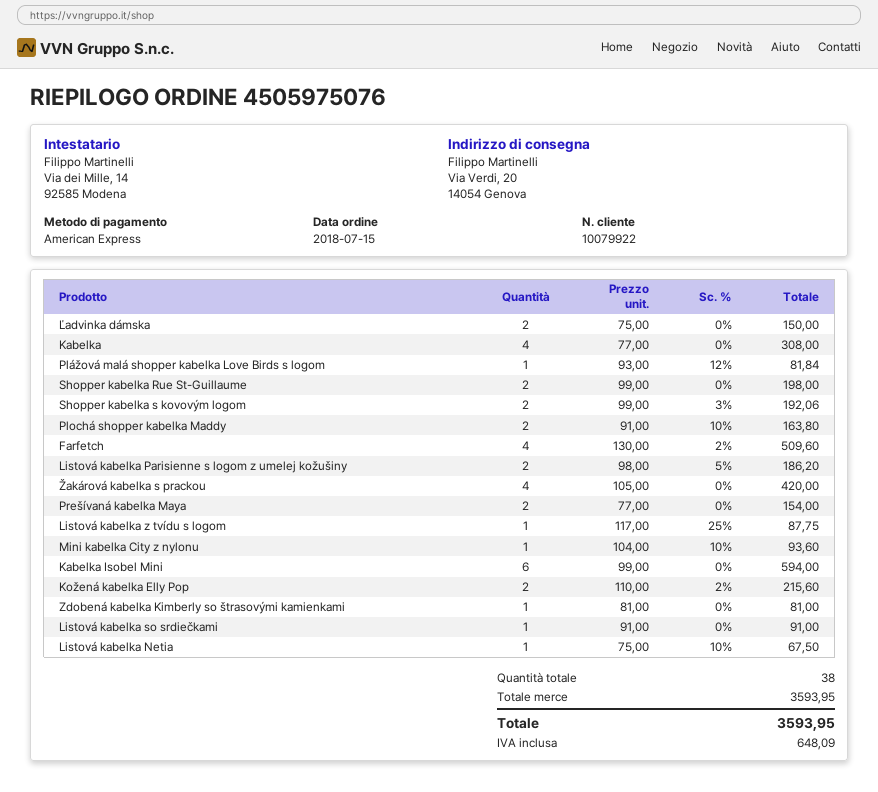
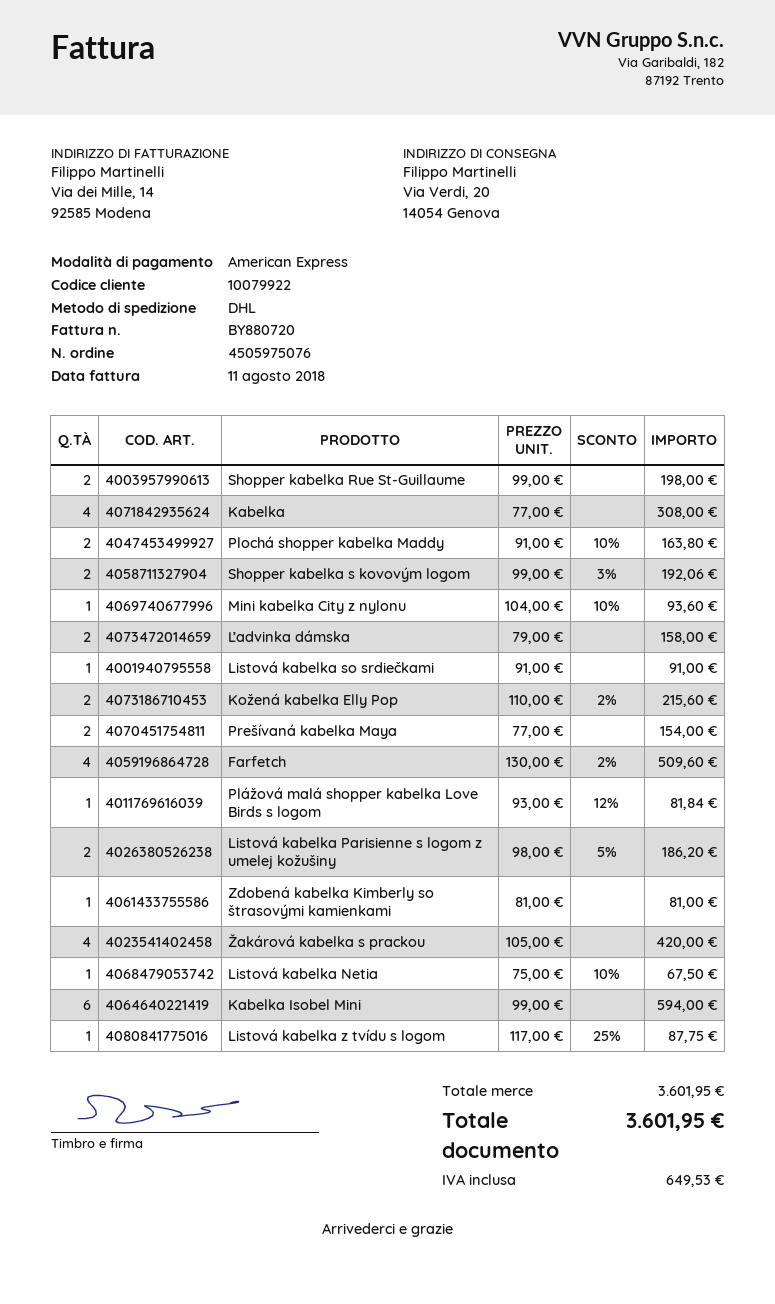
Ľadvinka dámska: 2 x 75.00 = 150.00 -> 2 x 79.00 = 158.00
subtotal: 3593.95 -> 3601.95
tax: 648.09 -> 649.53
total: 3593.95 -> 3601.95

